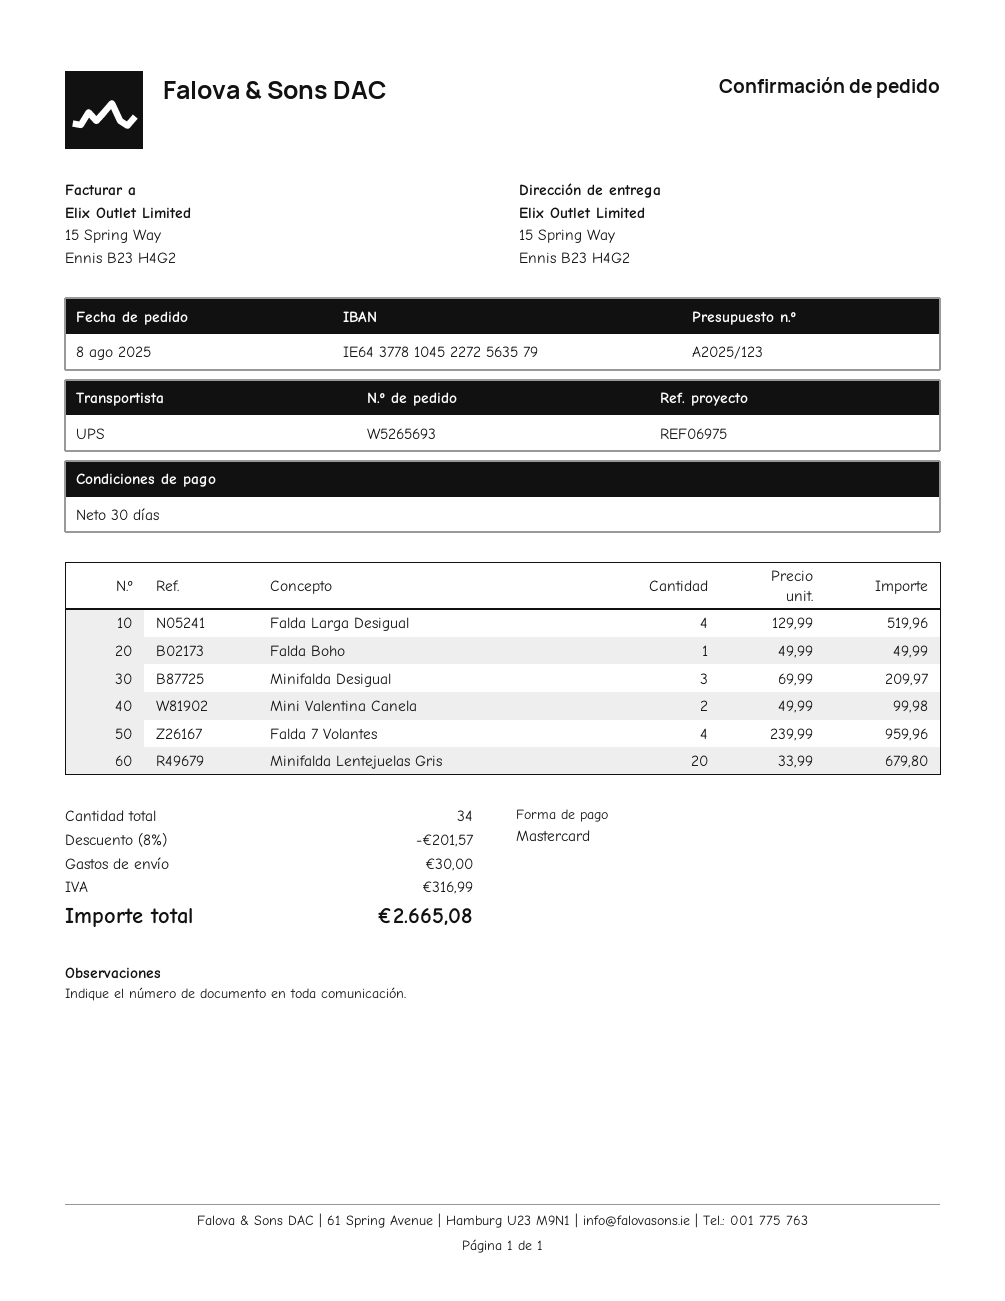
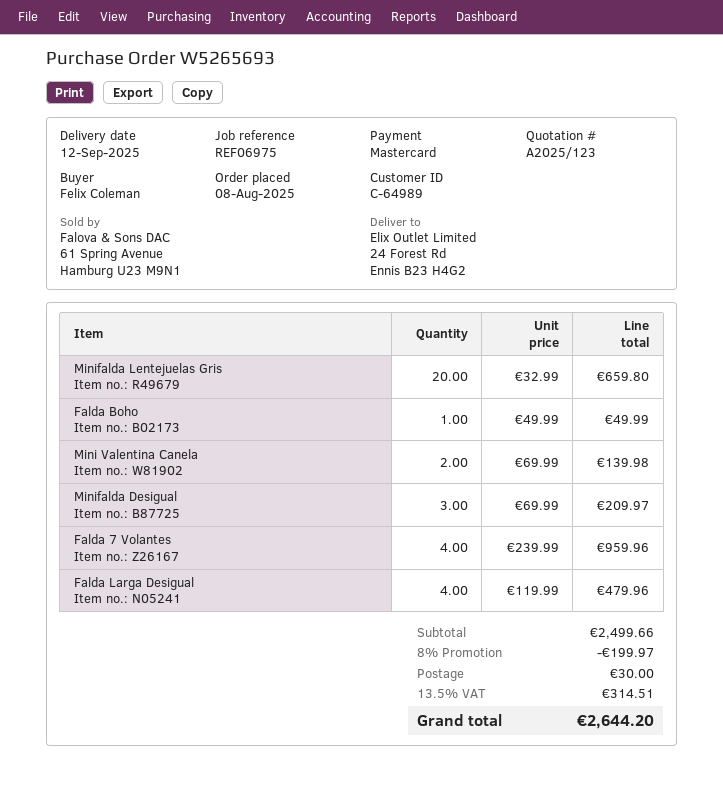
ship to: 15 Spring Way, Ennis B23 H4G2 -> 24 Forest Rd, Ennis B23 H4G2
Falda Larga Desigual: 4 x 129.99 = 519.96 -> 4 x 119.99 = 479.96
Mini Valentina Canela: 2 x 49.99 = 99.98 -> 2 x 69.99 = 139.98
Minifalda Lentejuelas Gris: 20 x 33.99 = 679.80 -> 20 x 32.99 = 659.80
discount: 8% = 201.57 -> 8% = 199.97
tax: 316.99 -> 314.51
total: 2665.08 -> 2644.20

